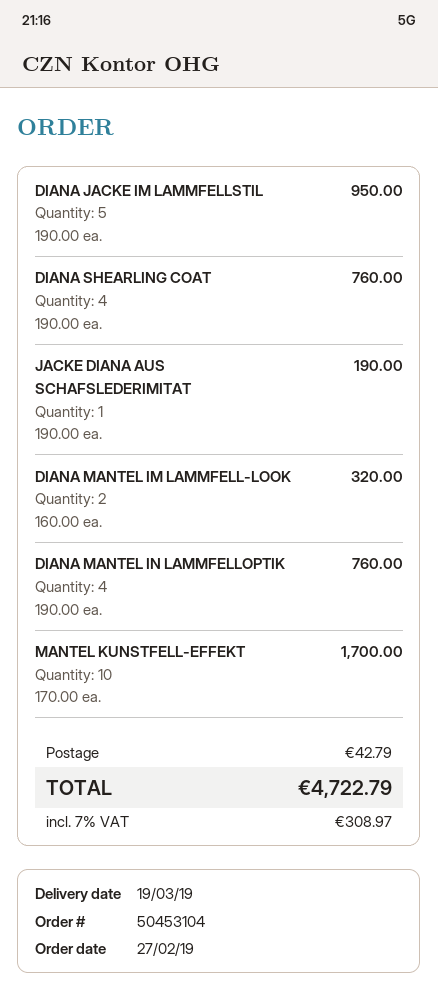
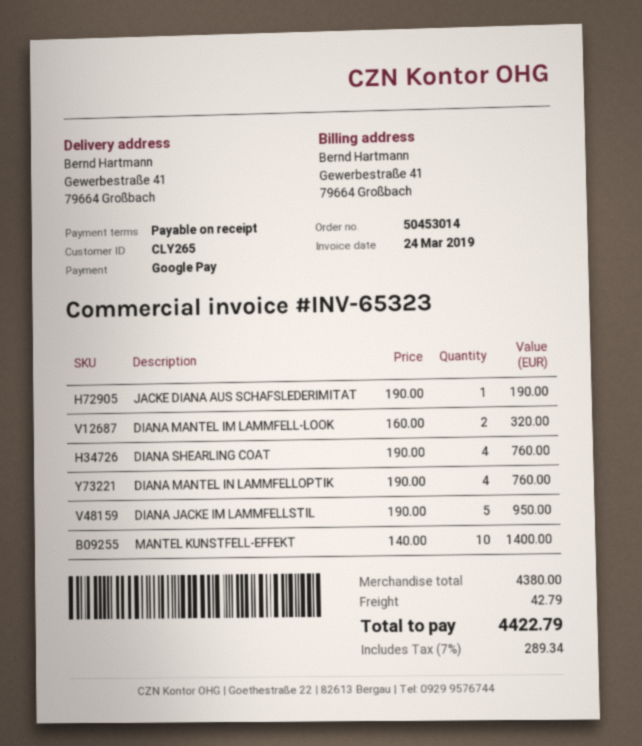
order number: 50453104 -> 50453014
MANTEL KUNSTFELL-EFFEKT: 10 x 170.00 = 1700.00 -> 10 x 140.00 = 1400.00
tax: 7% = 308.97 -> 7% = 289.34
total: 4722.79 -> 4422.79

